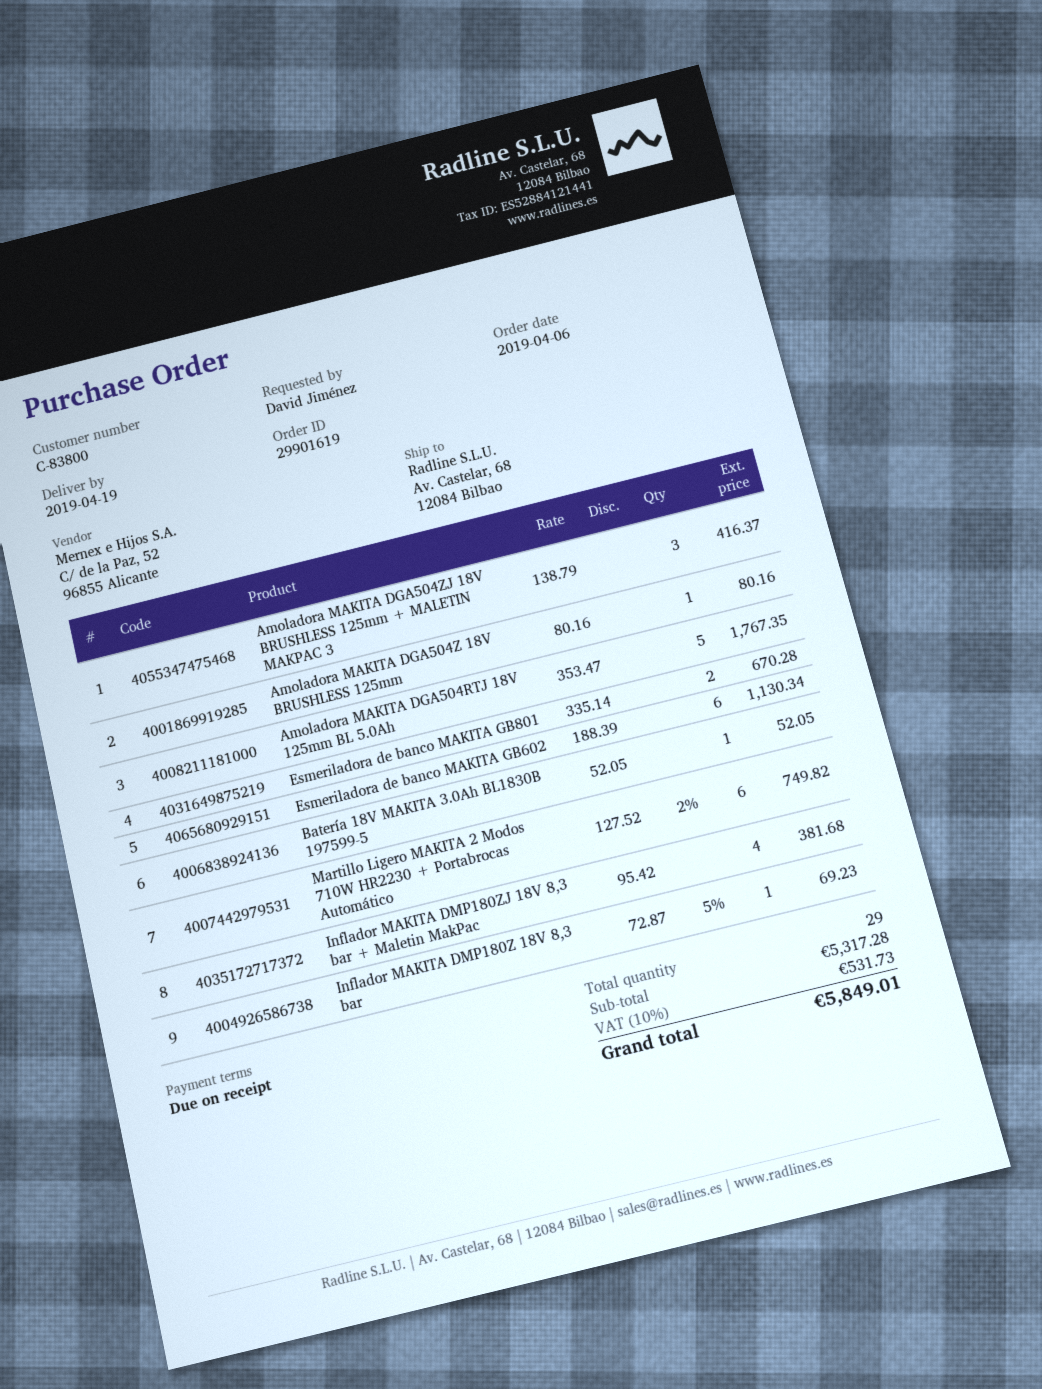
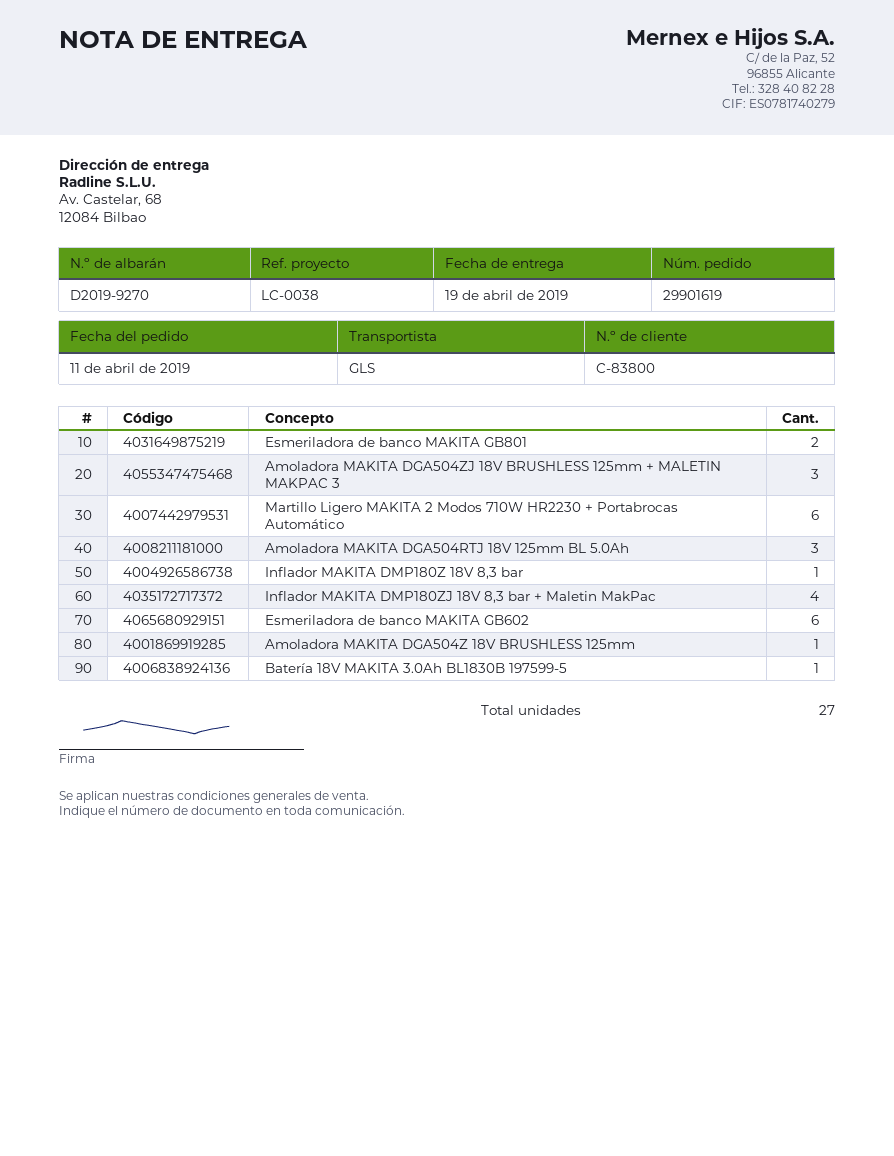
order date: 2019-04-06 -> 2019-04-11
Amoladora MAKITA DGA504RTJ 18V 125mm BL 5.0Ah: 5 -> 3
total quantity: 29 -> 27

